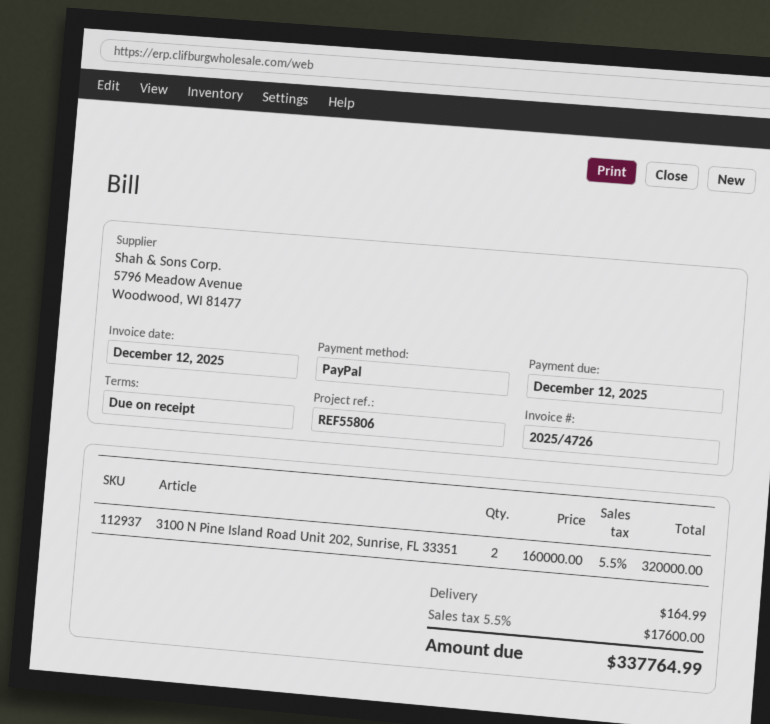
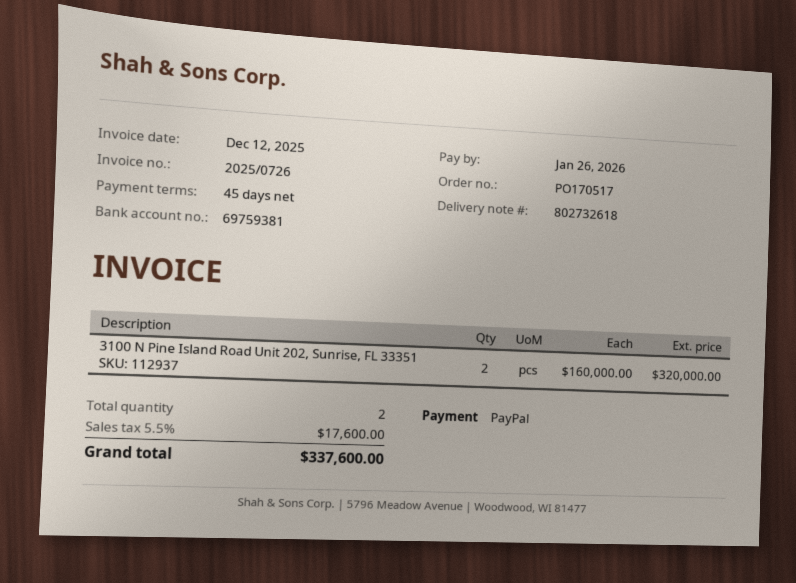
invoice number: 2025/4726 -> 2025/0726
payment terms: on receipt -> 45 days
due date: 2025-12-12 -> 2026-01-26
shipping: 164.99 -> none
total: 337764.99 -> 337600.00

